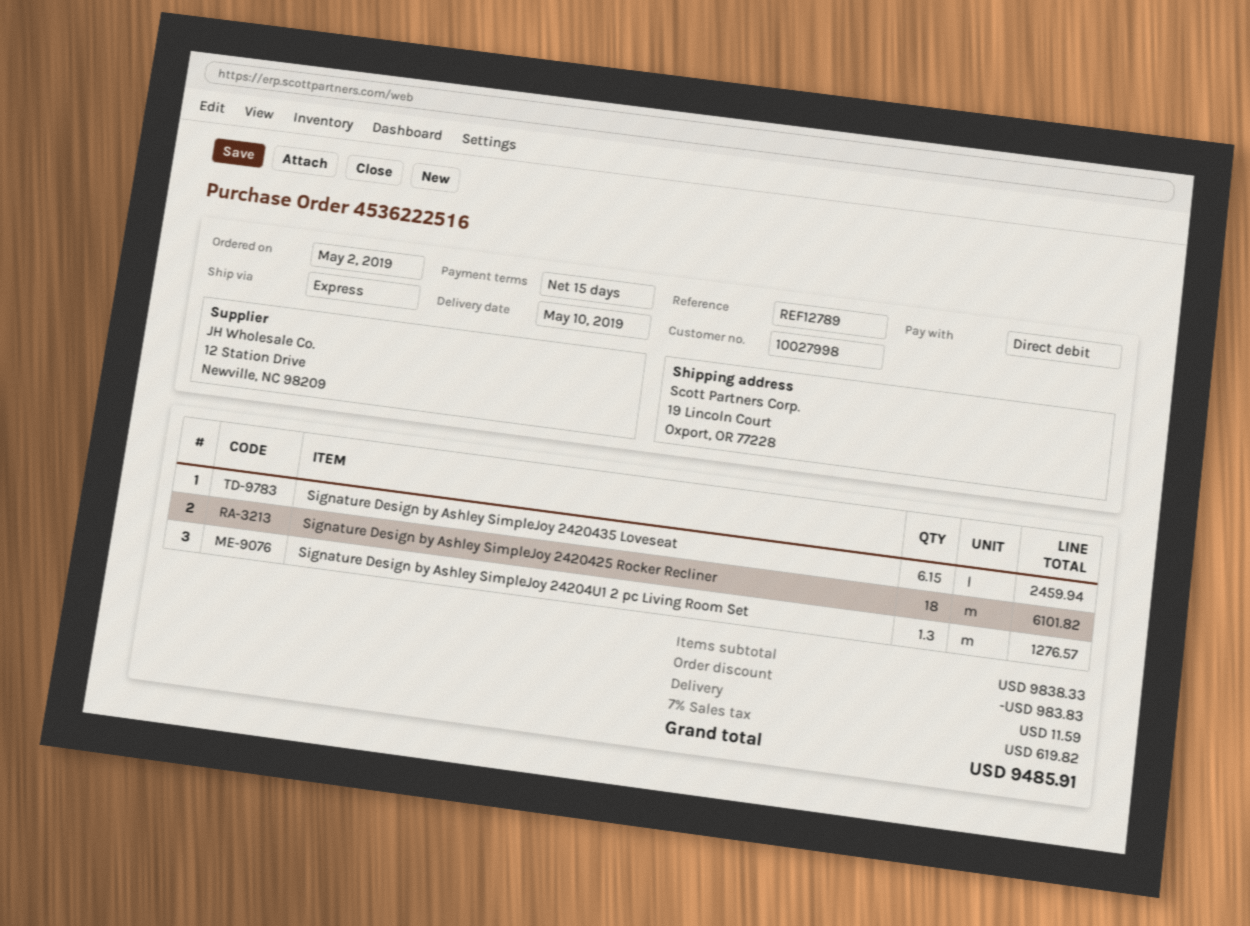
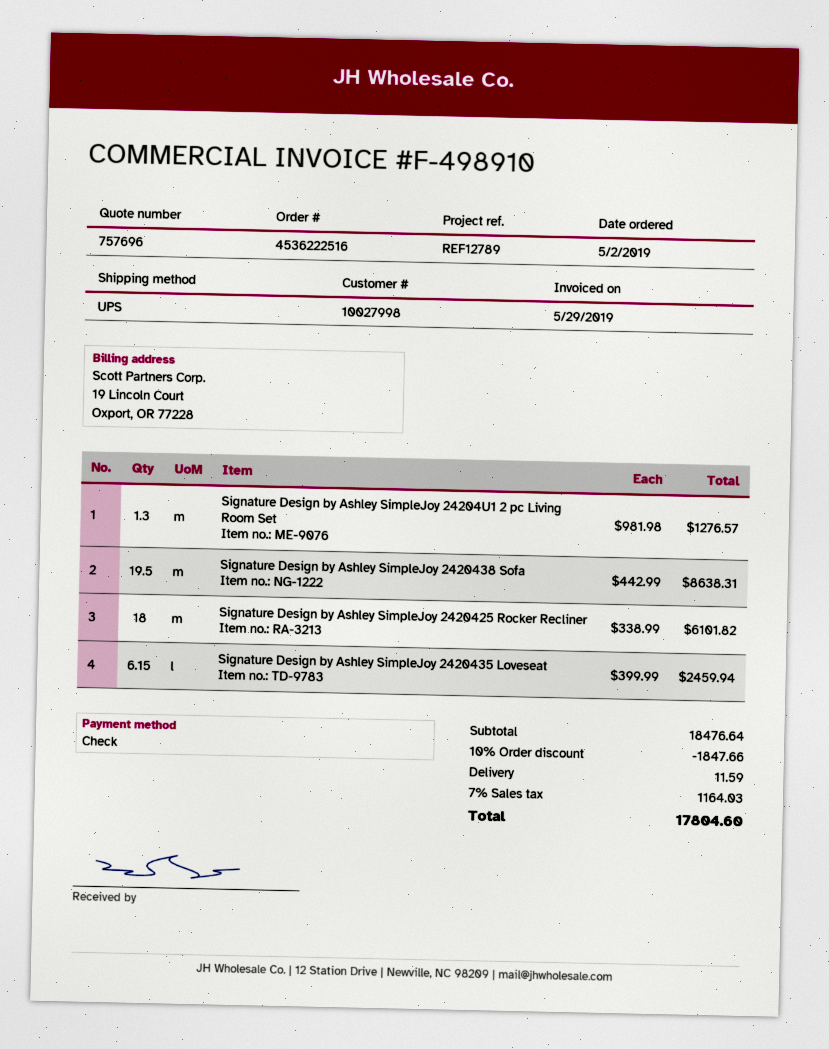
payment method: direct debit -> cheque
shipping method: express -> UPS
Signature Design by Ashley SimpleJoy 2420438 Sofa: none -> 19.5 for 8638.31
subtotal: 9838.33 -> 18476.64
discount: 983.83 -> 1847.66
tax: 7% = 619.82 -> 7% = 1164.03
total: 9485.91 -> 17804.60

